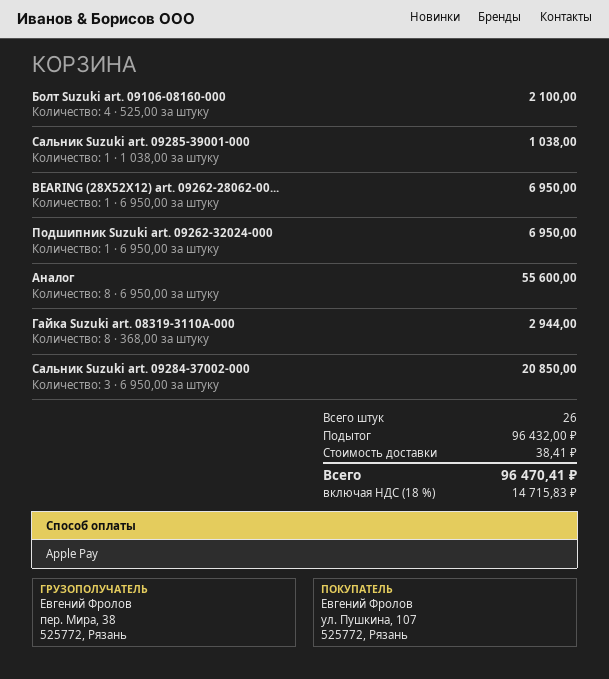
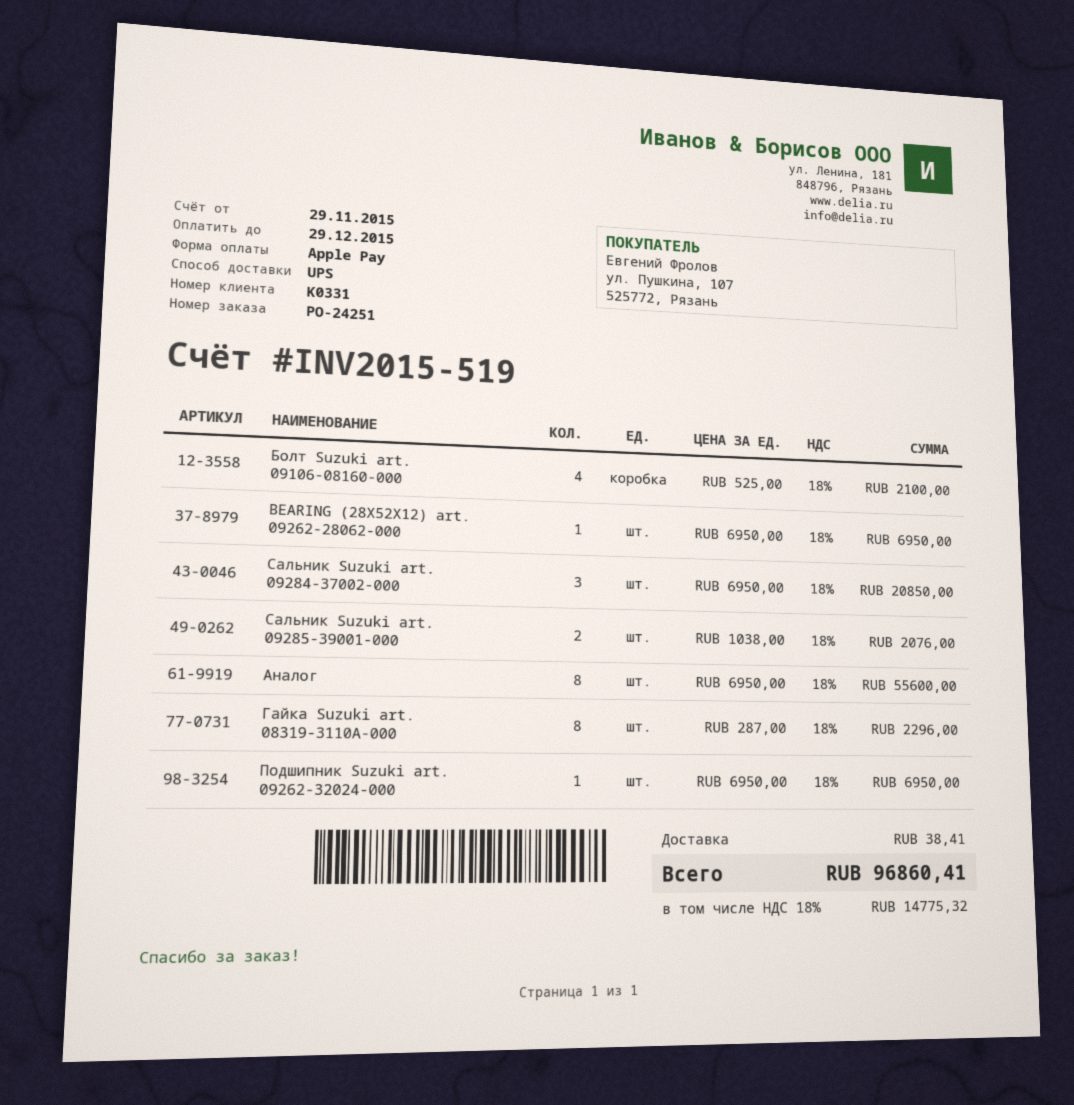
Сальник Suzuki art. 09285-39001-000: 1 x 1038.00 = 1038.00 -> 2 x 1038.00 = 2076.00
Гайка Suzuki art. 08319-3110A-000: 8 x 368.00 = 2944.00 -> 8 x 287.00 = 2296.00
tax: 18% = 14715.83 -> 18% = 14775.32
total: 96470.41 -> 96860.41

